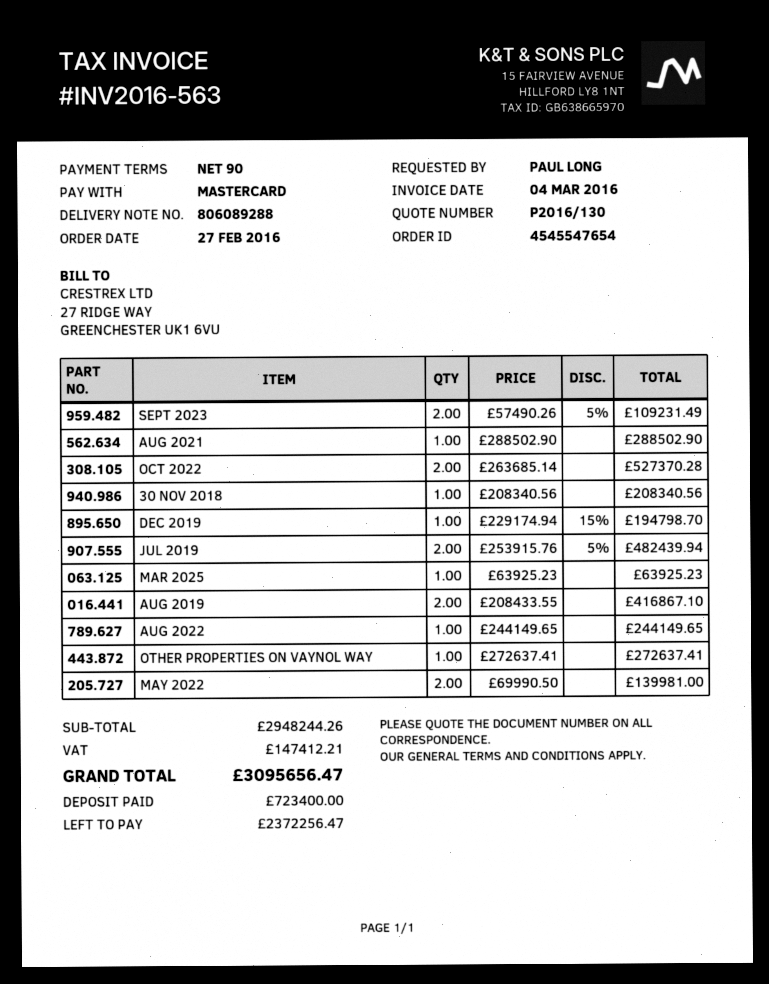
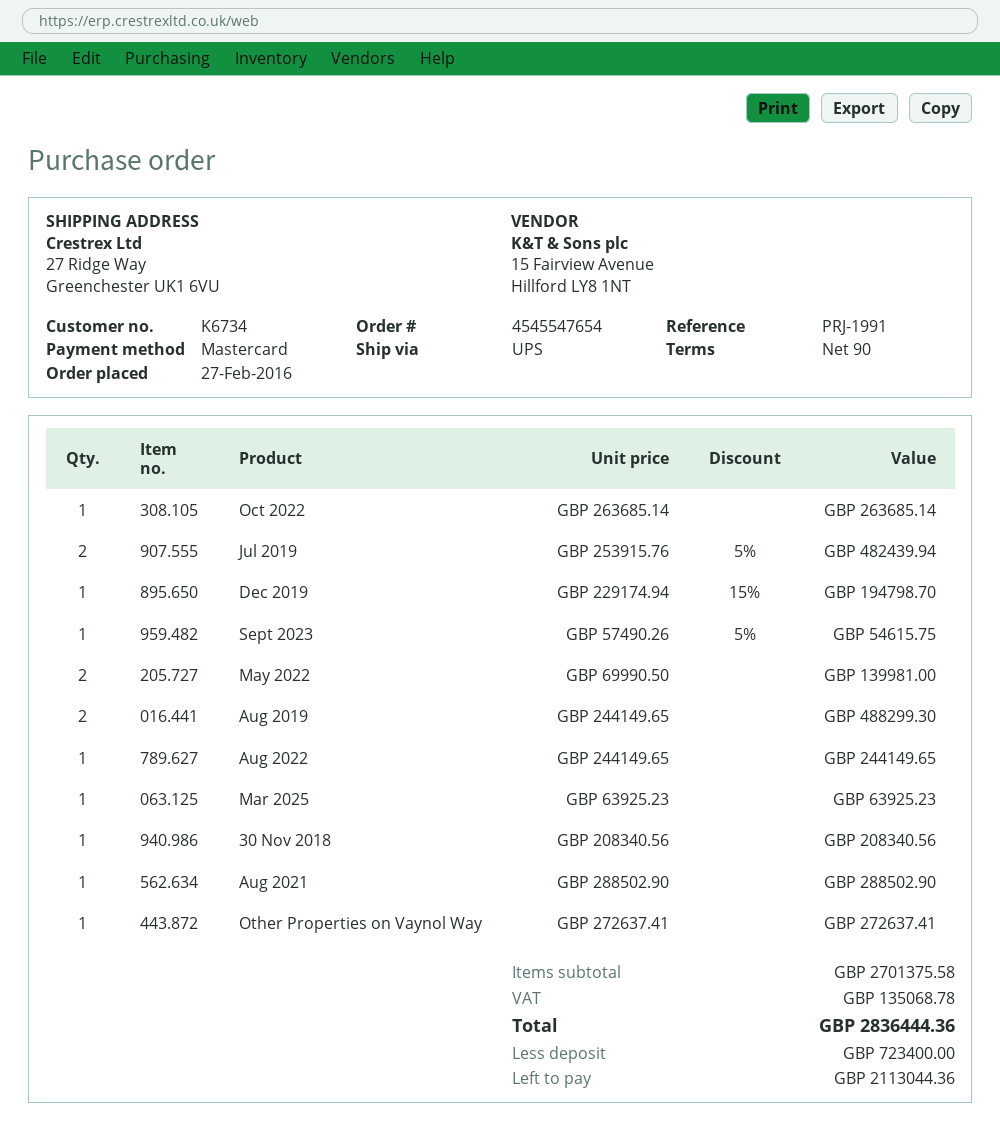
SEPT 2023: 2 x 57490.26 - 5% = 109231.49 -> 1 x 57490.26 - 5% = 54615.75
OCT 2022: 2 x 263685.14 = 527370.28 -> 1 x 263685.14 = 263685.14
AUG 2019: 2 x 208433.55 = 416867.10 -> 2 x 244149.65 = 488299.30
subtotal: 2948244.26 -> 2701375.58
tax: 147412.21 -> 135068.78
total: 3095656.47 -> 2836444.36
balance: 2372256.47 -> 2113044.36

